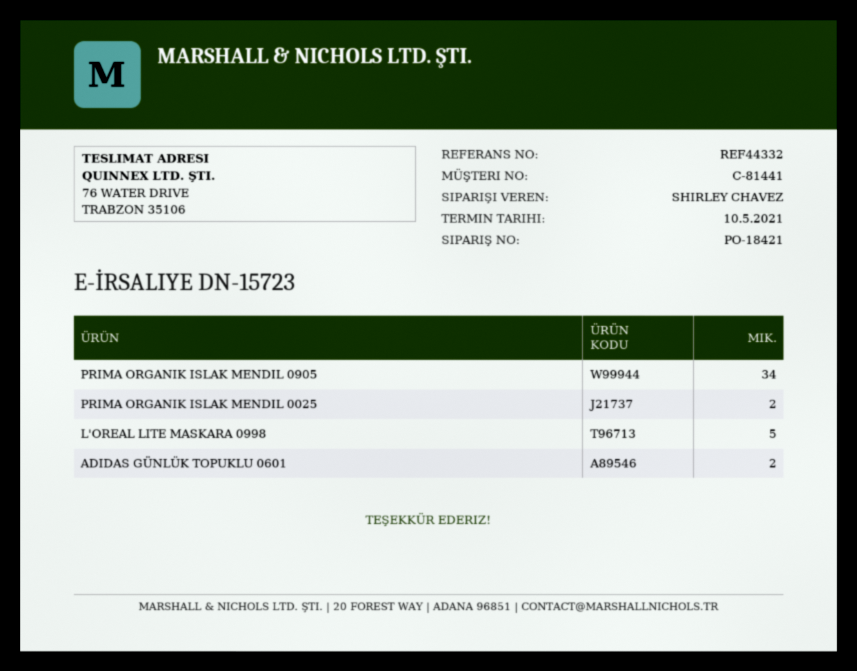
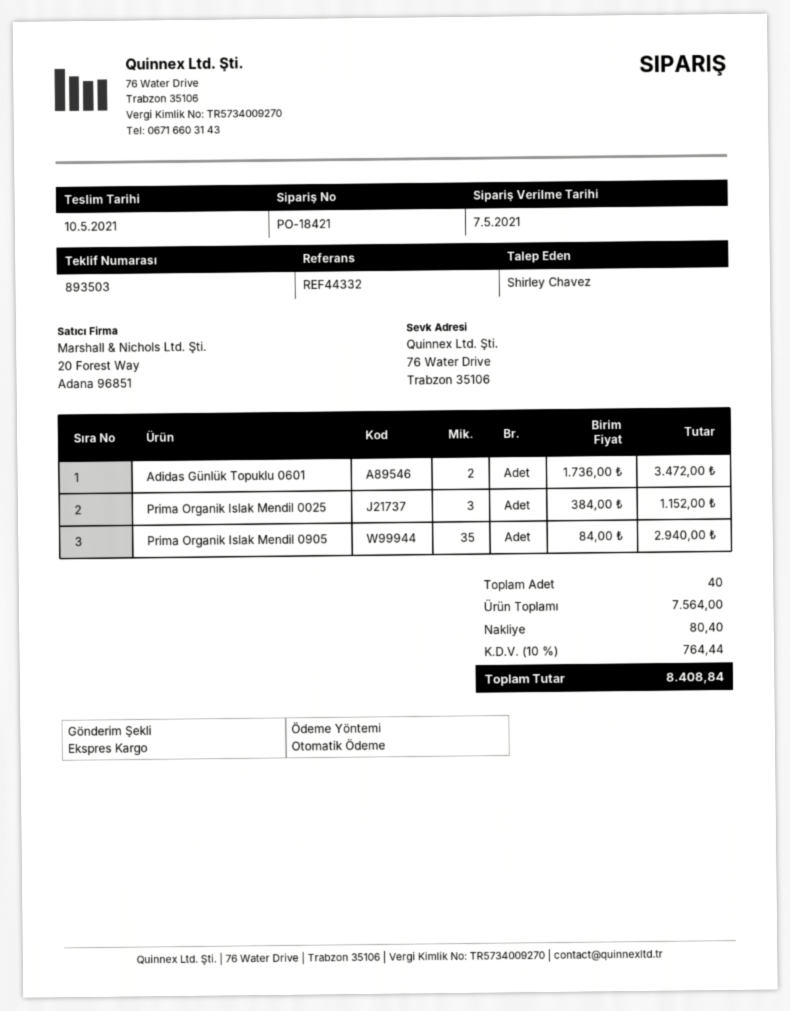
PRIMA ORGANIK ISLAK MENDIL 0905: 34 -> 35
PRIMA ORGANIK ISLAK MENDIL 0025: 2 -> 3
L'OREAL LITE MASKARA 0998: 5 -> none

